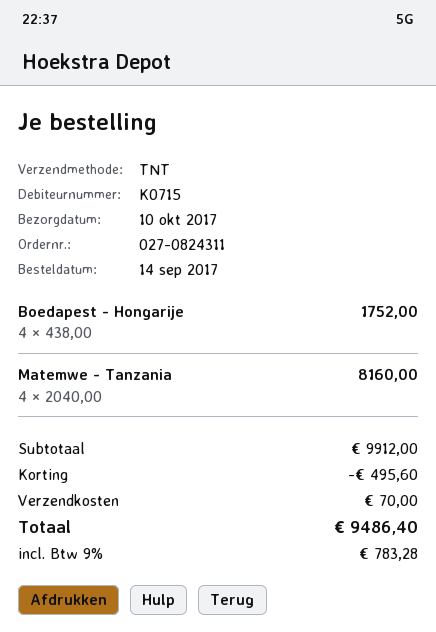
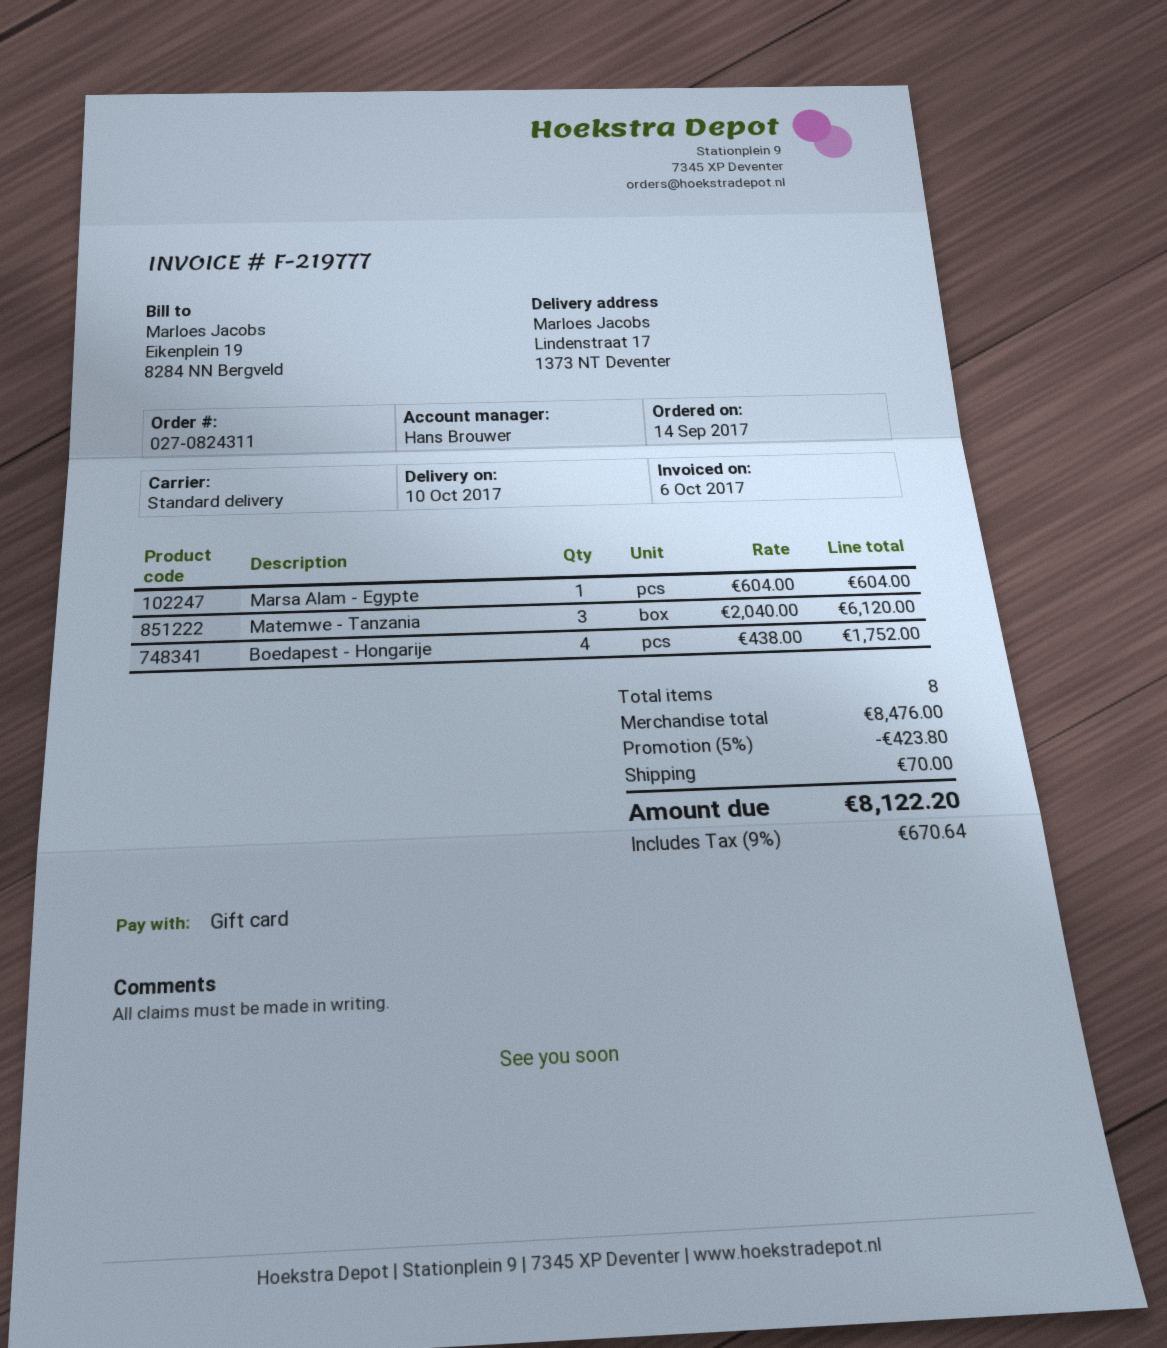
shipping method: TNT -> standard
Matemwe - Tanzania: 4 x 2040.00 = 8160.00 -> 3 x 2040.00 = 6120.00
Marsa Alam - Egypte: none -> 1 x 604.00 = 604.00
subtotal: 9912.00 -> 8476.00
discount: 495.60 -> 423.80
tax: 9% = 783.28 -> 9% = 670.64
total: 9486.40 -> 8122.20

